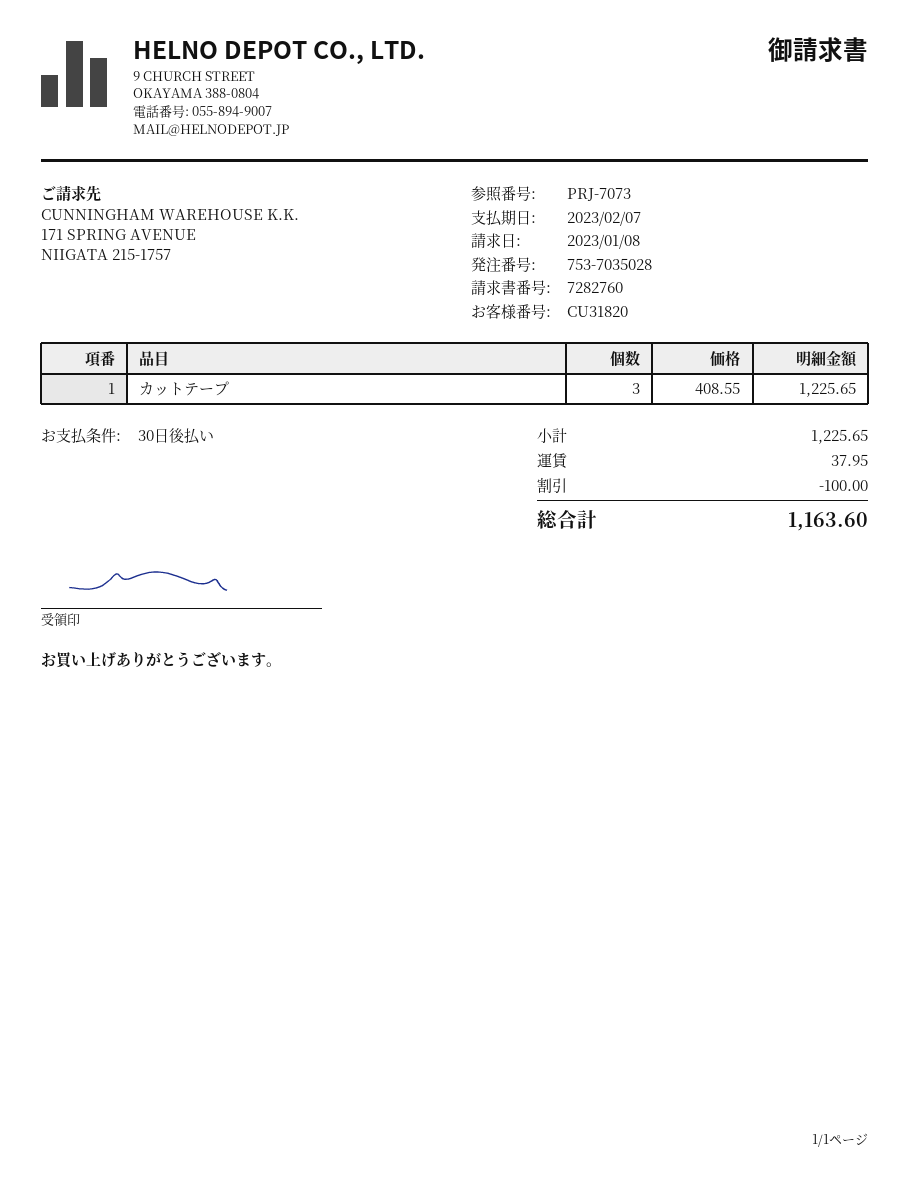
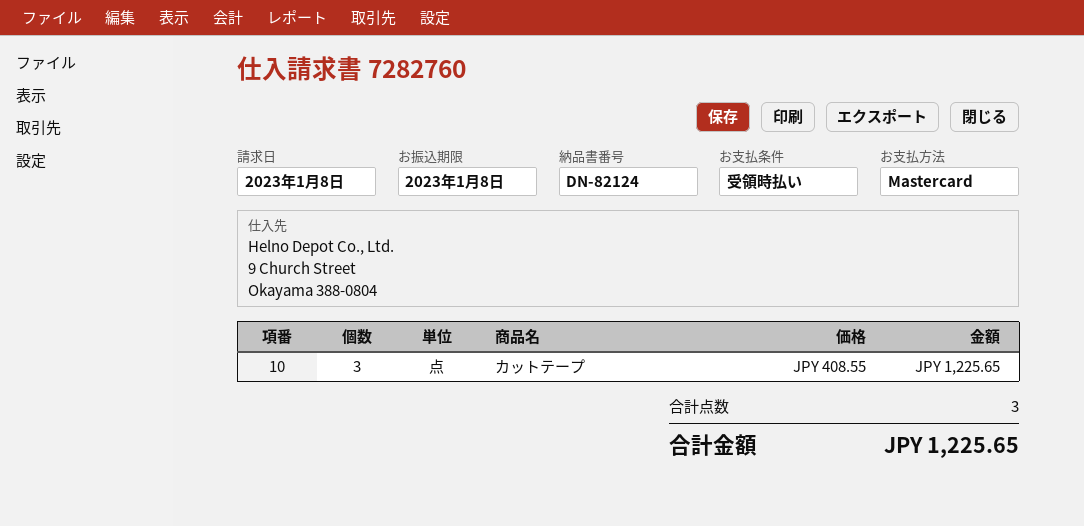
payment terms: 30 days -> on receipt
due date: 2023-02-07 -> 2023-01-08
discount: 100.00 -> none
shipping: 37.95 -> none
total: 1163.60 -> 1225.65

